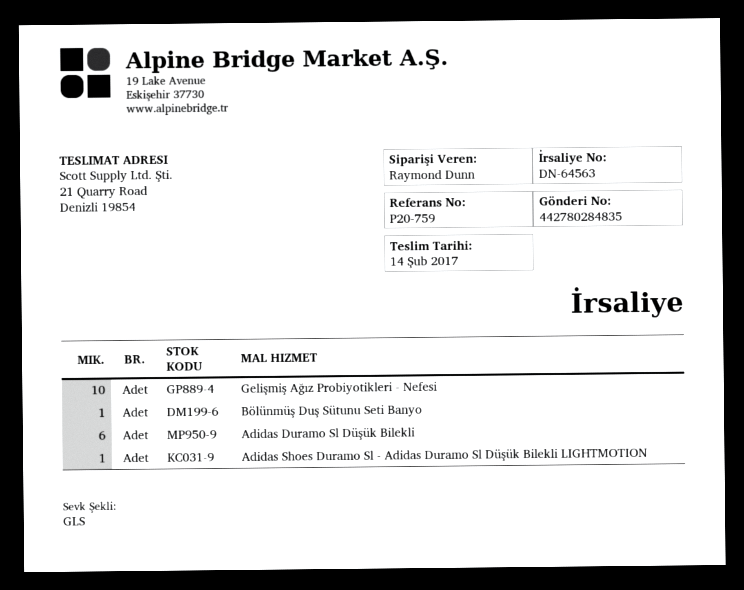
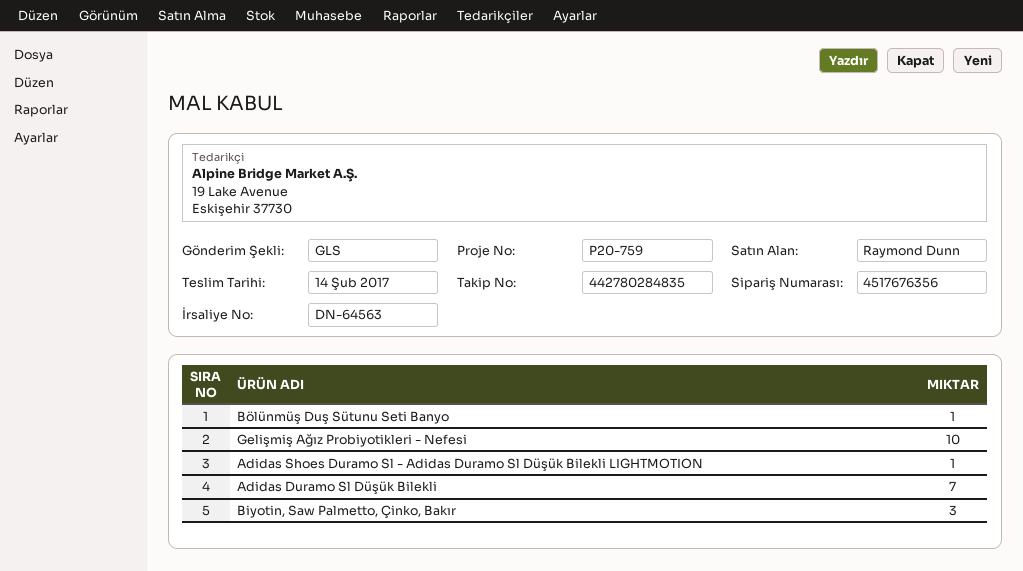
Adidas Duramo Sl Düşük Bilekli: 6 -> 7
Biyotin, Saw Palmetto, Çinko, Bakır: none -> 3

